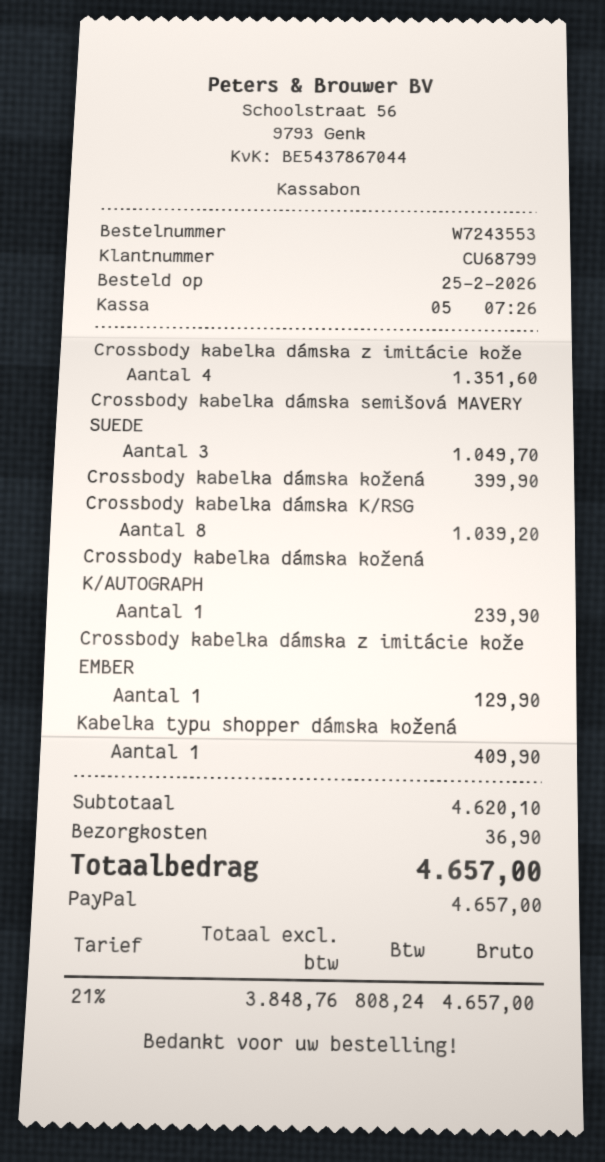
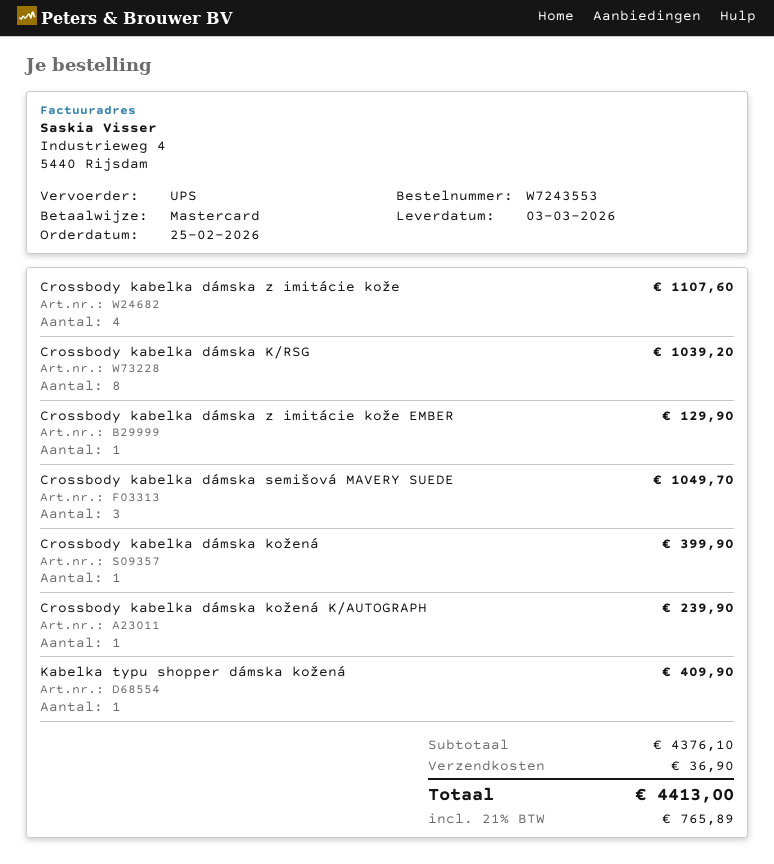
payment method: PayPal -> Mastercard
Crossbody kabelka dámska z imitácie kože: 4 for 1351.60 -> 4 for 1107.60
subtotal: 4620.10 -> 4376.10
tax: 21% = 808.24 -> 21% = 765.89
total: 4657.00 -> 4413.00

